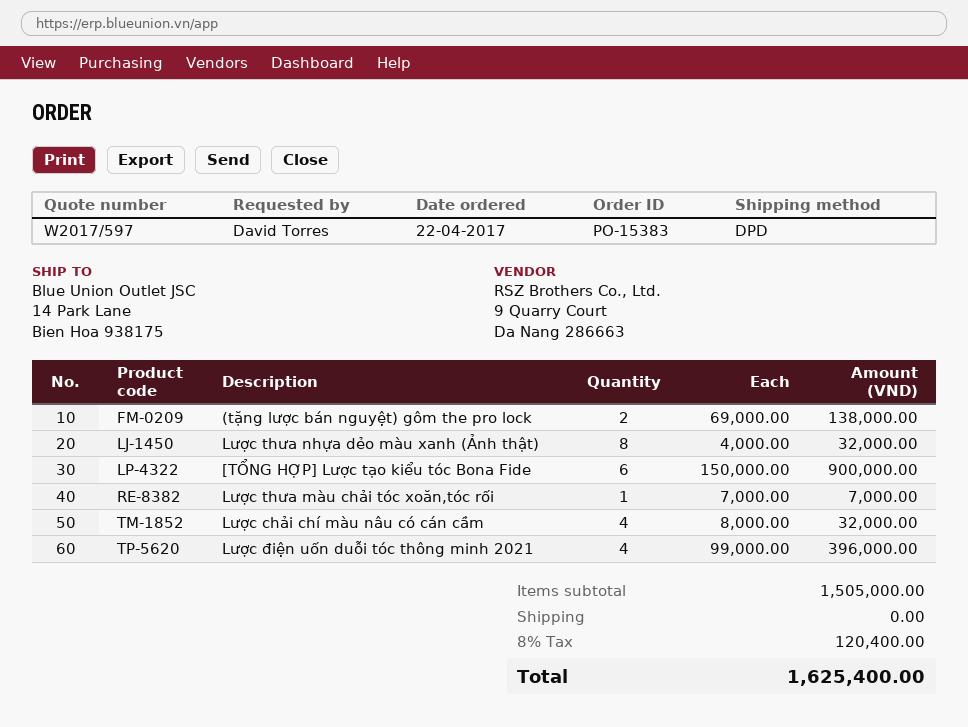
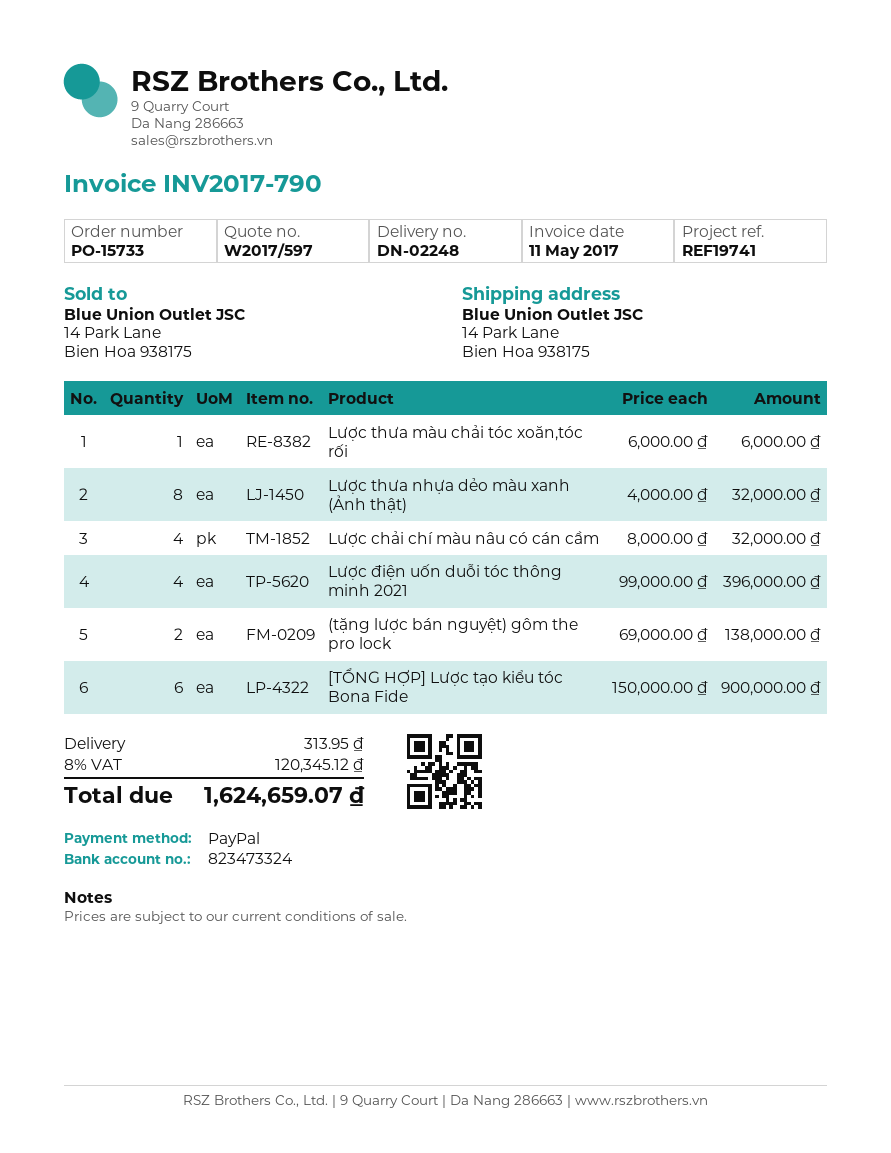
order number: PO-15383 -> PO-15733
Lược thưa màu chải tóc xoăn,tóc rối: 1 x 7000.00 = 7000.00 -> 1 x 6000.00 = 6000.00
shipping: 0.00 -> 313.95
tax: 8% = 120400.00 -> 8% = 120345.12
total: 1625400.00 -> 1624659.07

